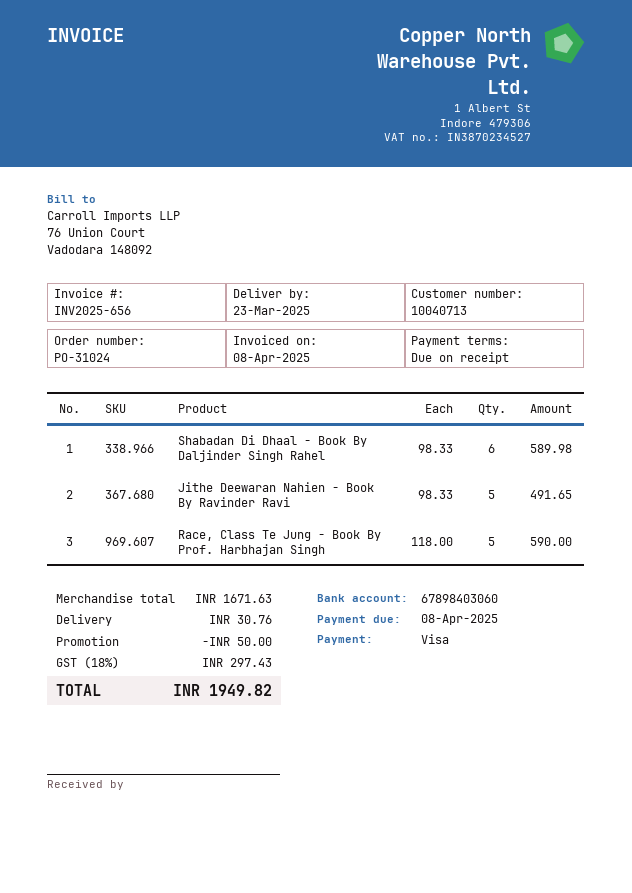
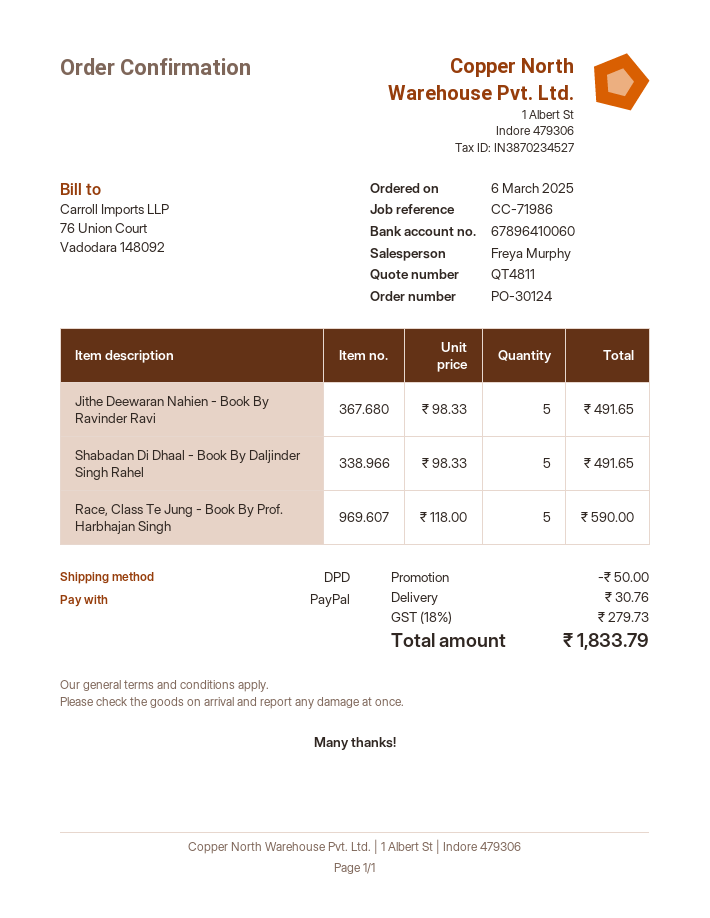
order number: PO-31024 -> PO-30124
payment method: Visa -> PayPal
bank account: 67898403060 -> 67896410060
Shabadan Di Dhaal - Book By Daljinder Singh Rahel: 6 x 98.33 = 589.98 -> 5 x 98.33 = 491.65
tax: 18% = 297.43 -> 18% = 279.73
total: 1949.82 -> 1833.79

